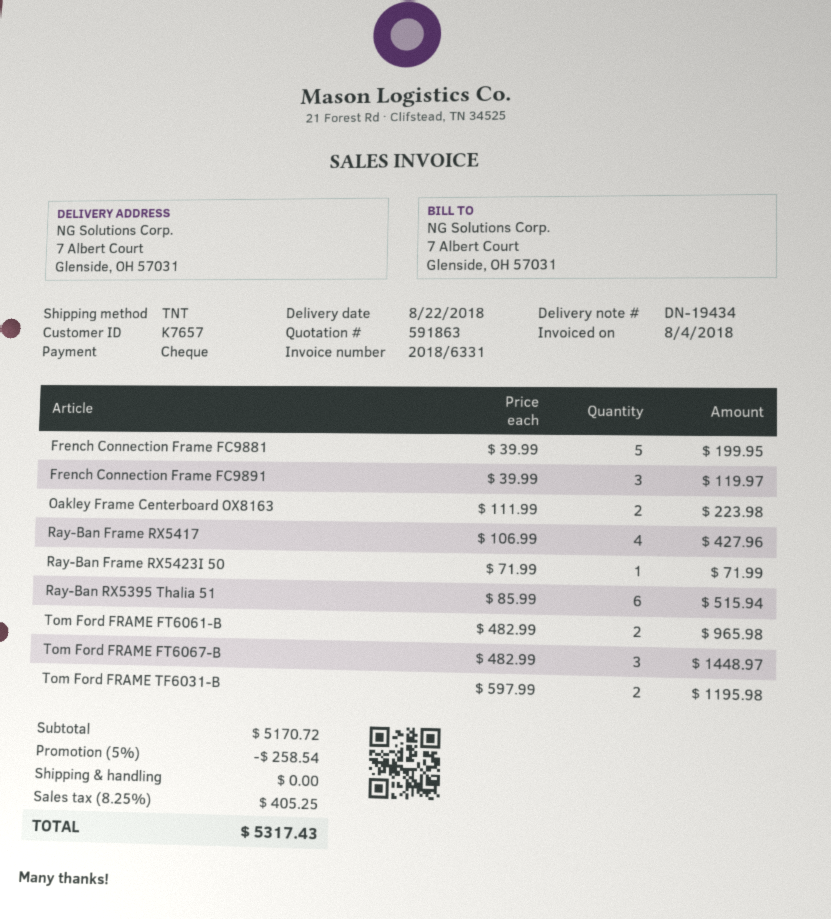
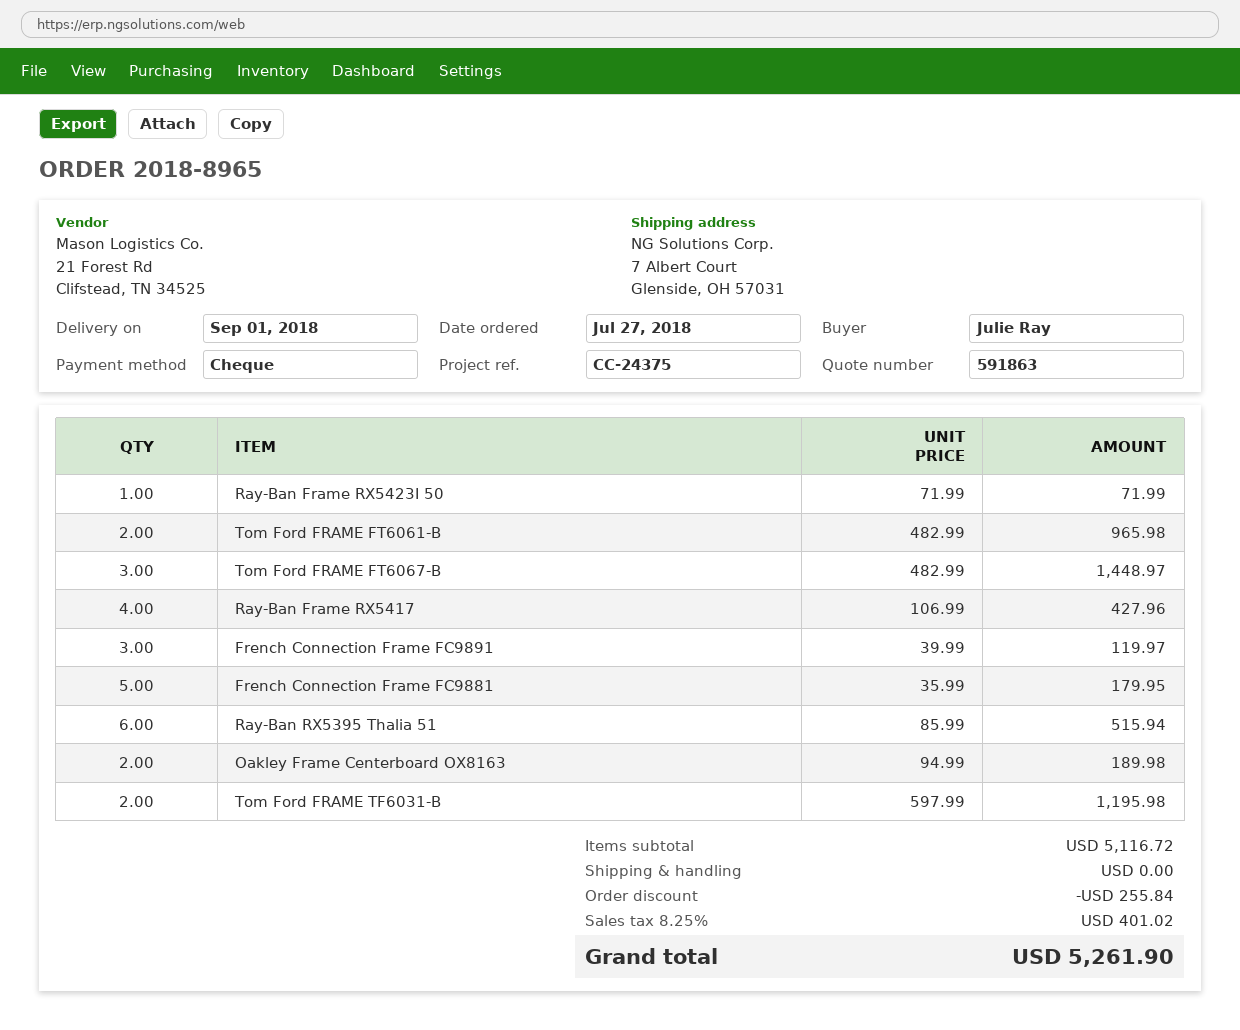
delivery date: 2018-08-22 -> 2018-09-01
French Connection Frame FC9881: 5 x 39.99 = 199.95 -> 5 x 35.99 = 179.95
Oakley Frame Centerboard OX8163: 2 x 111.99 = 223.98 -> 2 x 94.99 = 189.98
subtotal: 5170.72 -> 5116.72
discount: 258.54 -> 255.84
tax: 8.25% = 405.25 -> 8.25% = 401.02
total: 5317.43 -> 5261.90

